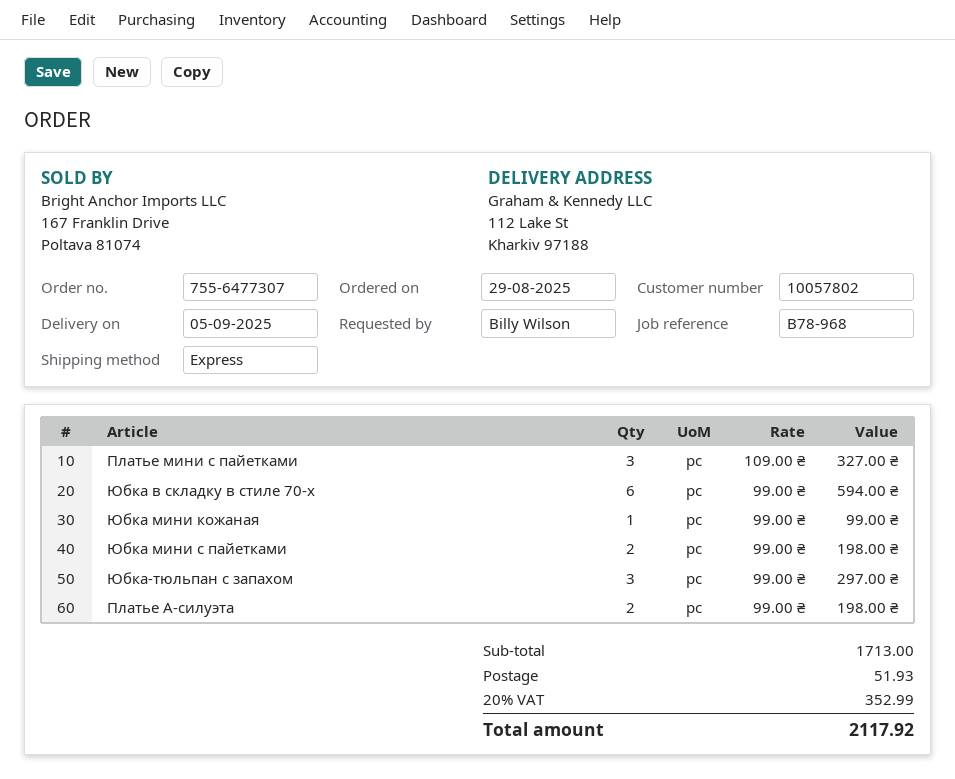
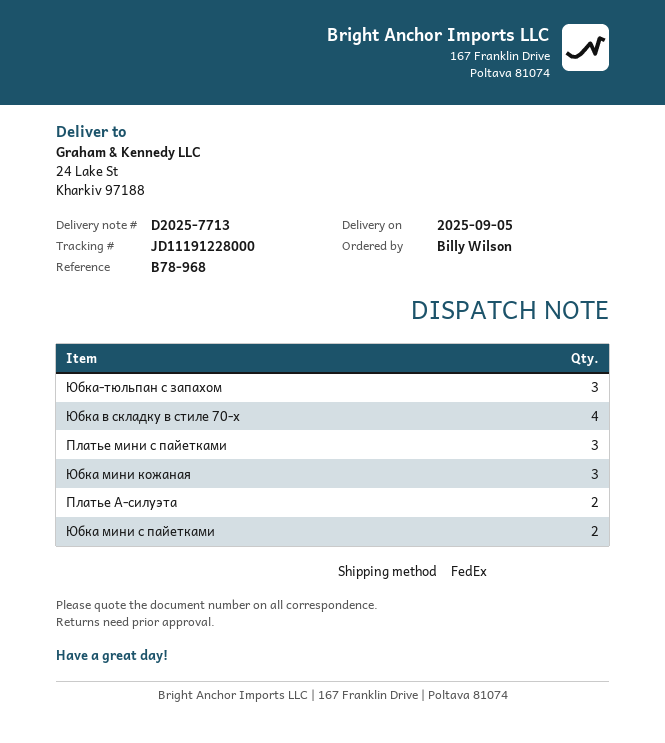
shipping method: express -> FedEx
ship to: 112 Lake St, Kharkiv 97188 -> 24 Lake St, Kharkiv 97188
Юбка в складку в стиле 70-х: 6 -> 4
Юбка мини кожаная: 1 -> 3

